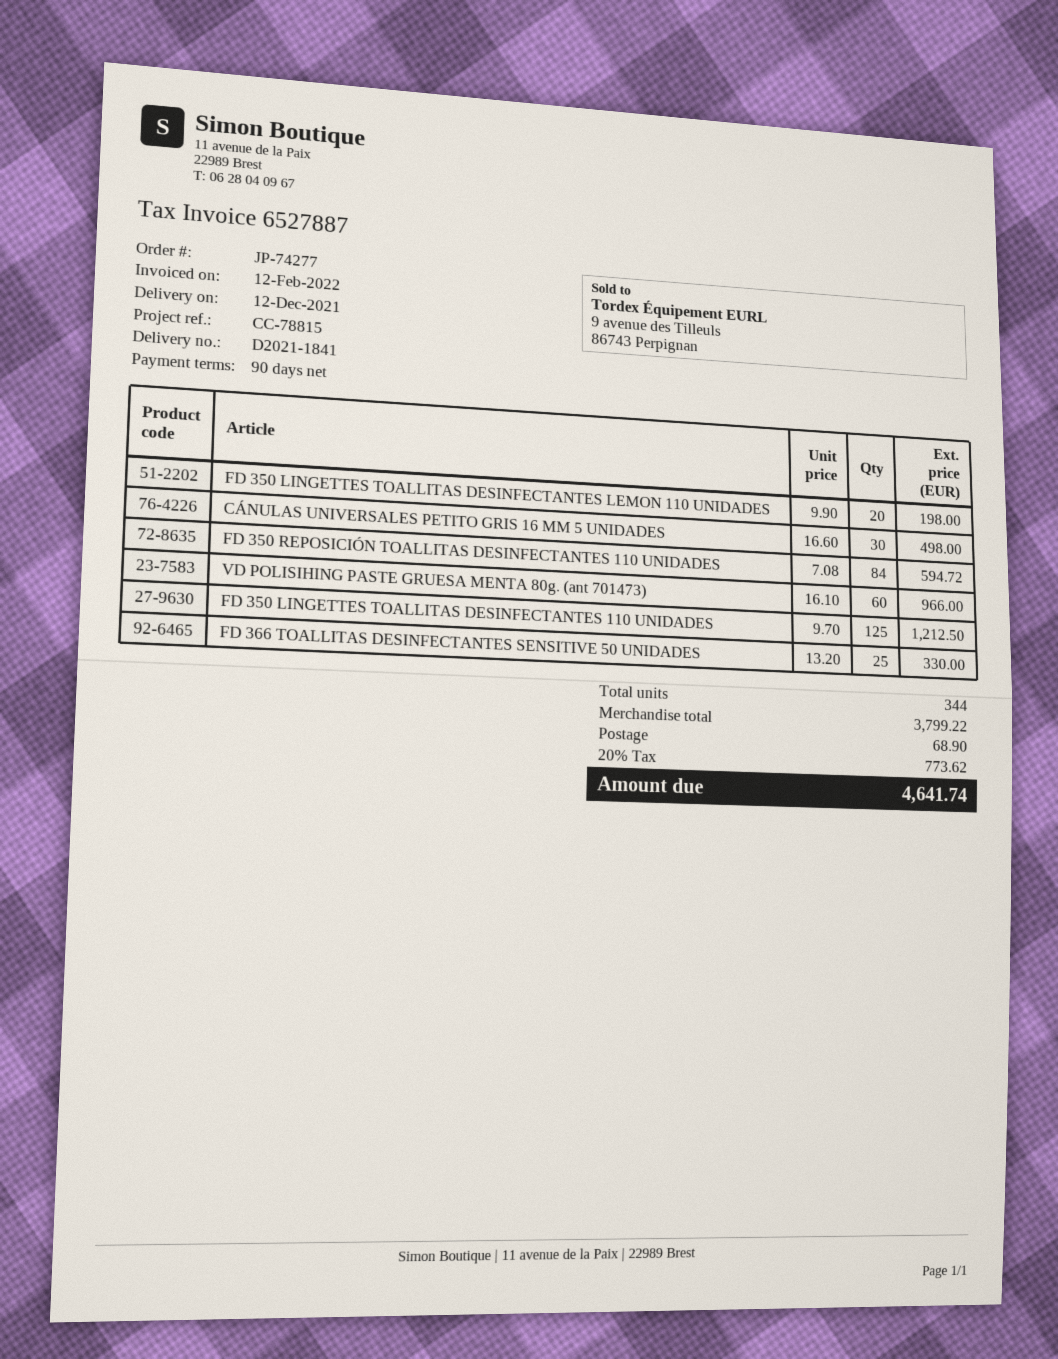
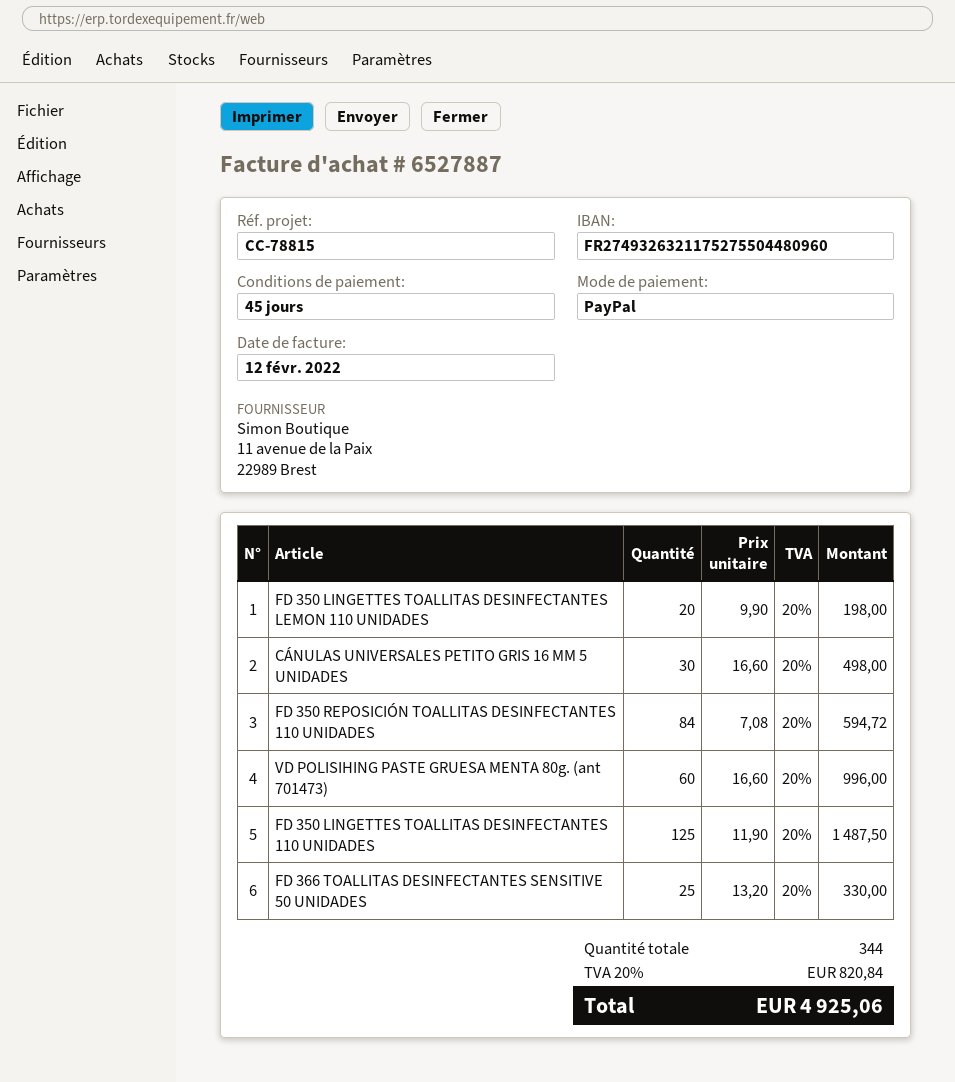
payment terms: 90 days -> 45 days
VD POLISIHING PASTE GRUESA MENTA 80g. (ant 701473): 60 x 16.10 = 966.00 -> 60 x 16.60 = 996.00
FD 350 LINGETTES TOALLITAS DESINFECTANTES 110 UNIDADES: 125 x 9.70 = 1212.50 -> 125 x 11.90 = 1487.50
shipping: 68.90 -> none
tax: 20% = 773.62 -> 20% = 820.84
total: 4641.74 -> 4925.06

